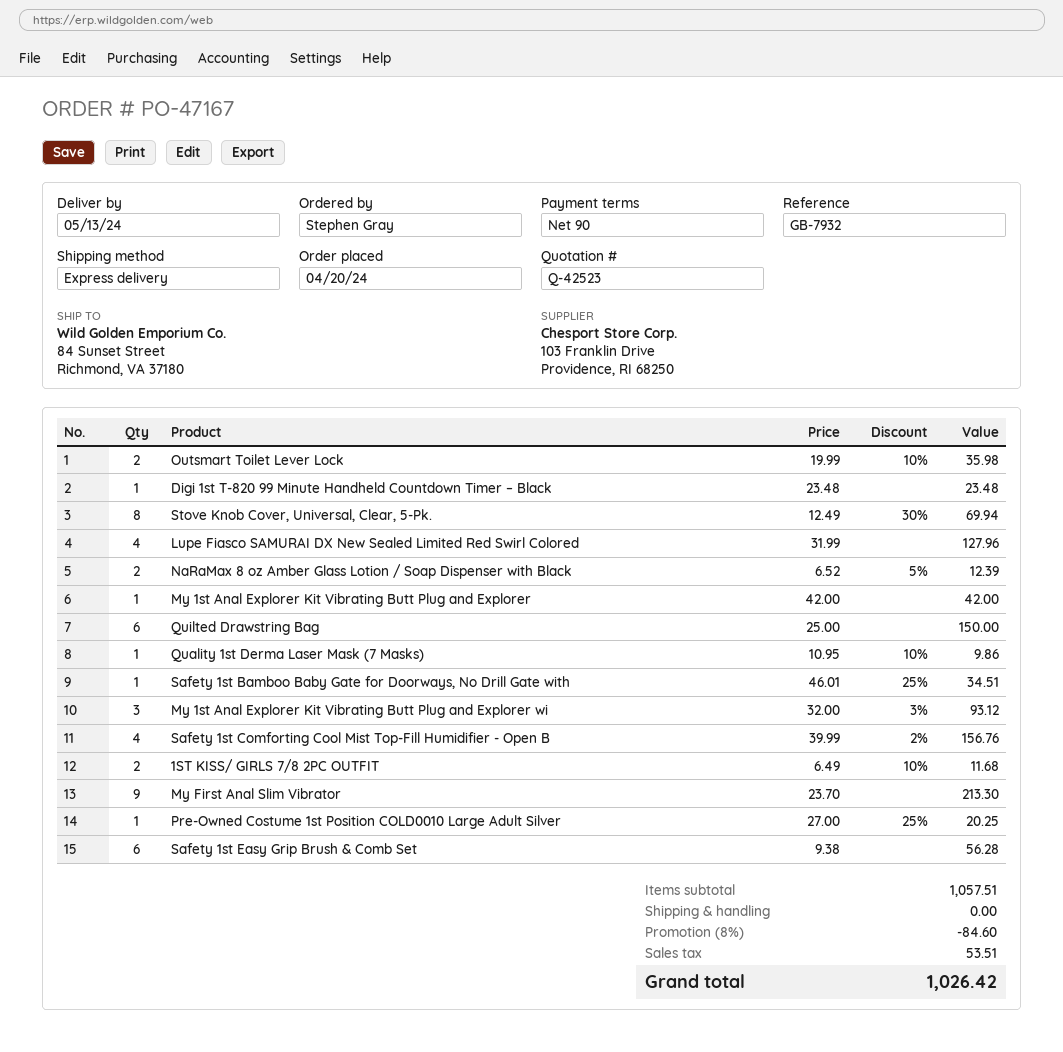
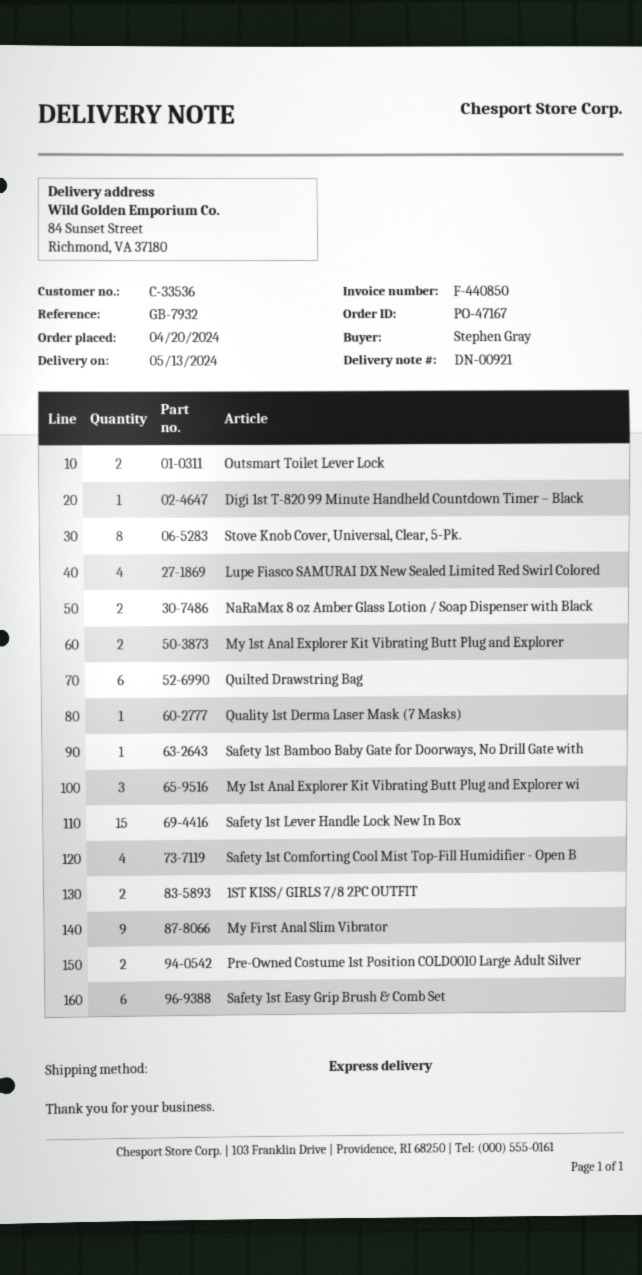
My 1st Anal Explorer Kit Vibrating Butt Plug and Explorer: 1 -> 2
Pre-Owned Costume 1st Position COLD0010 Large Adult Silver: 1 -> 2
Safety 1st Lever Handle Lock New In Box: none -> 15

